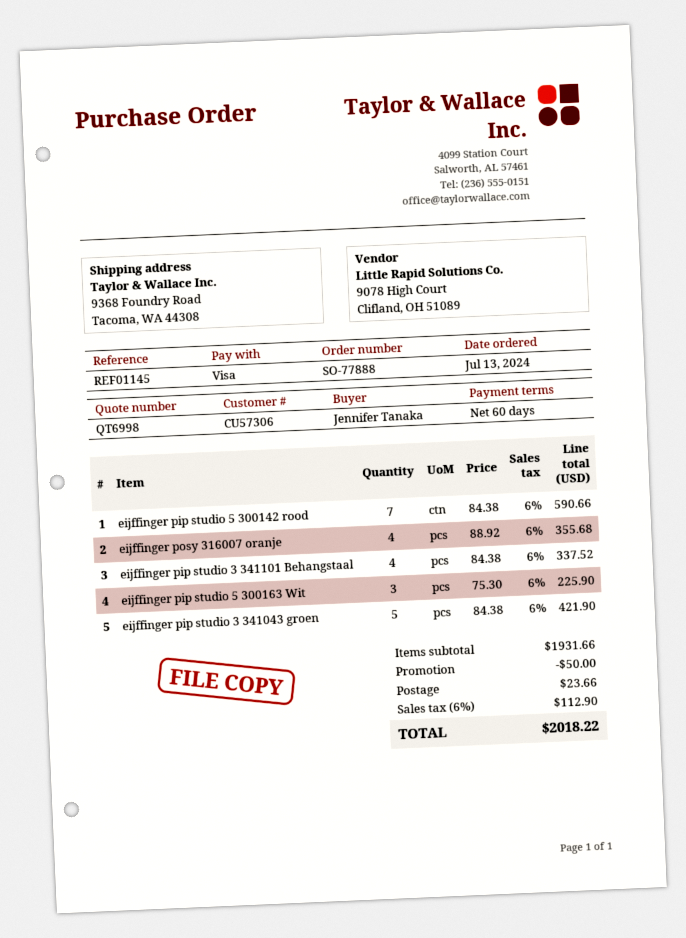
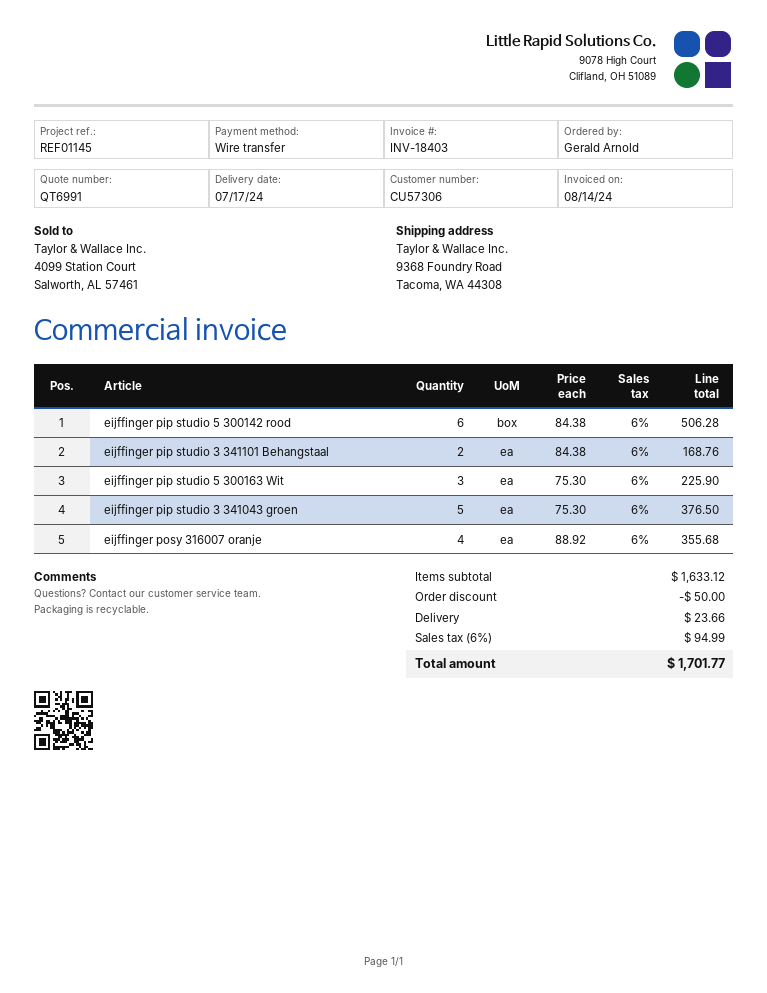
quote number: QT6998 -> QT6991
ordered by: Jennifer Tanaka -> Gerald Arnold
payment method: Visa -> bank transfer
eijffinger pip studio 5 300142 rood: 7 x 84.38 = 590.66 -> 6 x 84.38 = 506.28
eijffinger pip studio 3 341101 Behangstaal: 4 x 84.38 = 337.52 -> 2 x 84.38 = 168.76
eijffinger pip studio 3 341043 groen: 5 x 84.38 = 421.90 -> 5 x 75.30 = 376.50
subtotal: 1931.66 -> 1633.12
tax: 6% = 112.90 -> 6% = 94.99
total: 2018.22 -> 1701.77

